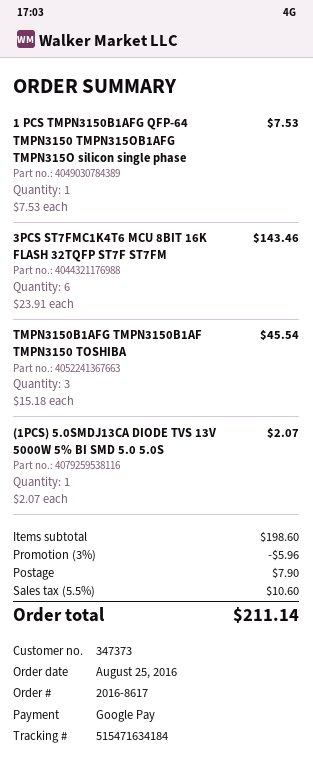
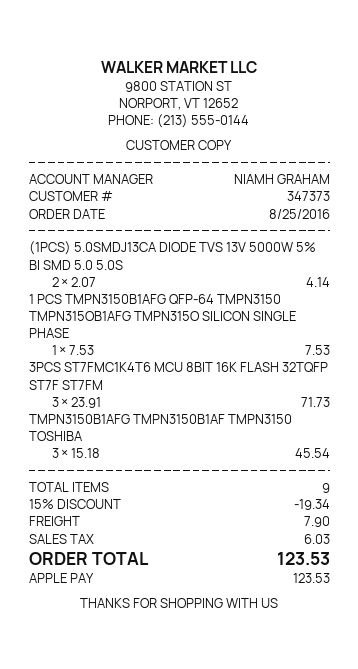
payment method: Google Pay -> Apple Pay
3PCS ST7FMC1K4T6 MCU 8BIT 16K FLASH 32TQFP ST7F ST7FM: 6 x 23.91 = 143.46 -> 3 x 23.91 = 71.73
(1PCS) 5.0SMDJ13CA DIODE TVS 13V 5000W 5% BI SMD 5.0 5.0S: 1 x 2.07 = 2.07 -> 2 x 2.07 = 4.14
discount: 3% = 5.96 -> 15% = 19.34
tax: 10.60 -> 6.03
total: 211.14 -> 123.53

